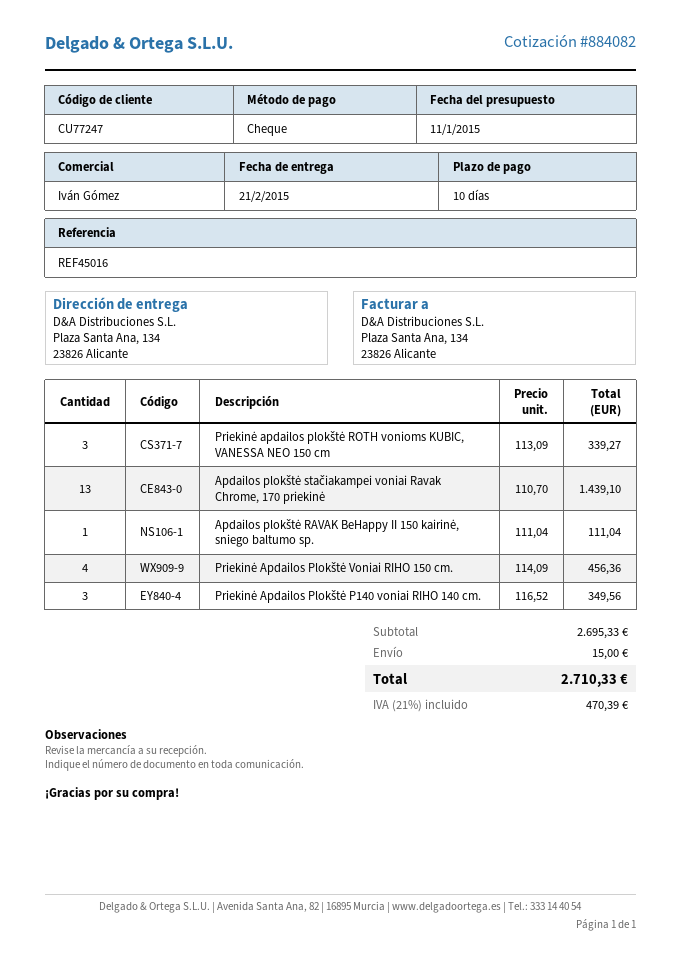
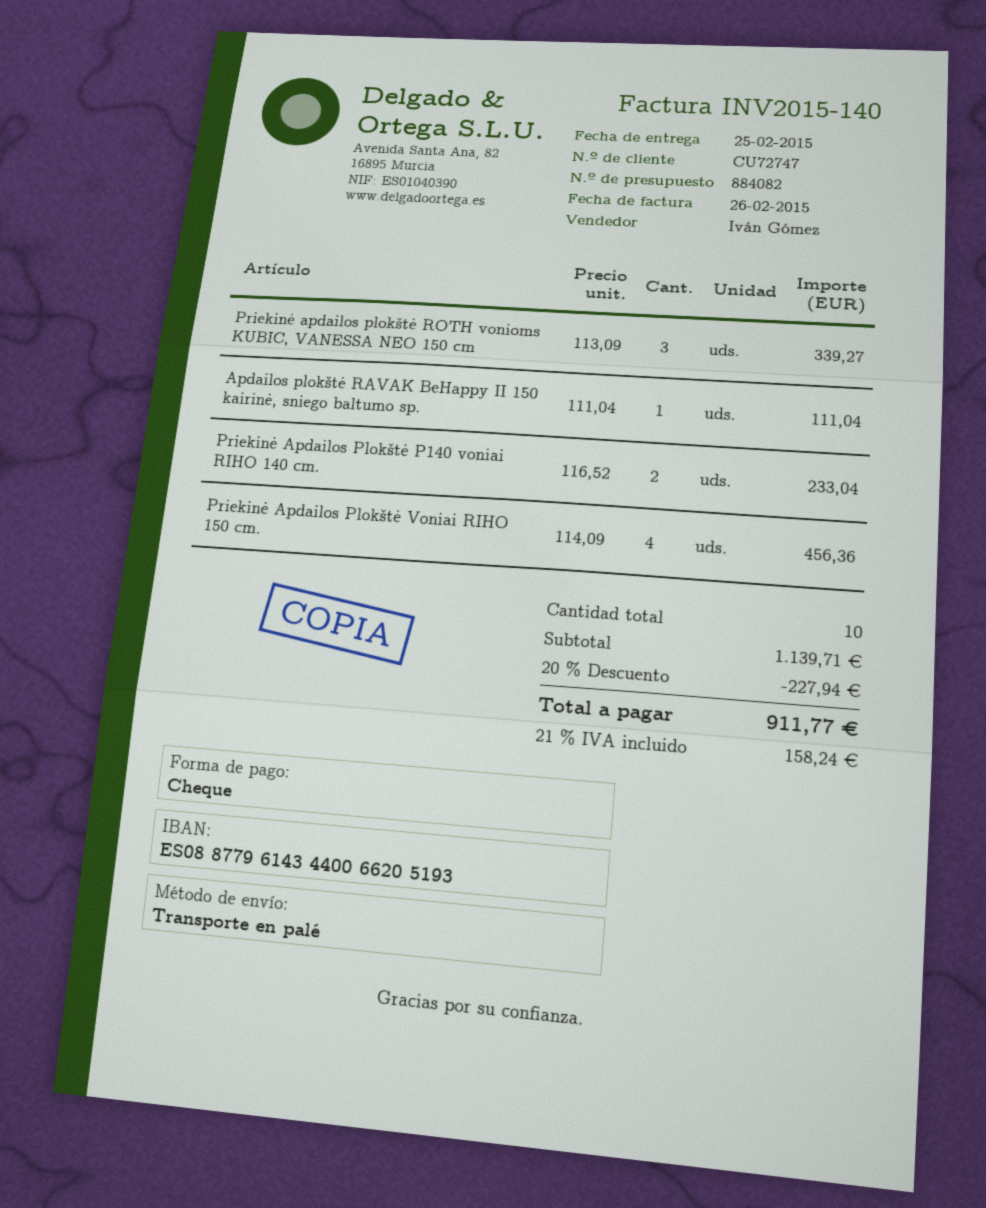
delivery date: 2015-02-21 -> 2015-02-25
customer number: CU77247 -> CU72747
Apdailos plokštė stačiakampei voniai Ravak Chrome, 170 priekinė: 13 x 110.70 = 1439.10 -> none
Priekinė Apdailos Plokštė P140 voniai RIHO 140 cm.: 3 x 116.52 = 349.56 -> 2 x 116.52 = 233.04
subtotal: 2695.33 -> 1139.71
discount: none -> 20% = 227.94
shipping: 15.00 -> none
tax: 21% = 470.39 -> 21% = 158.24
total: 2710.33 -> 911.77

